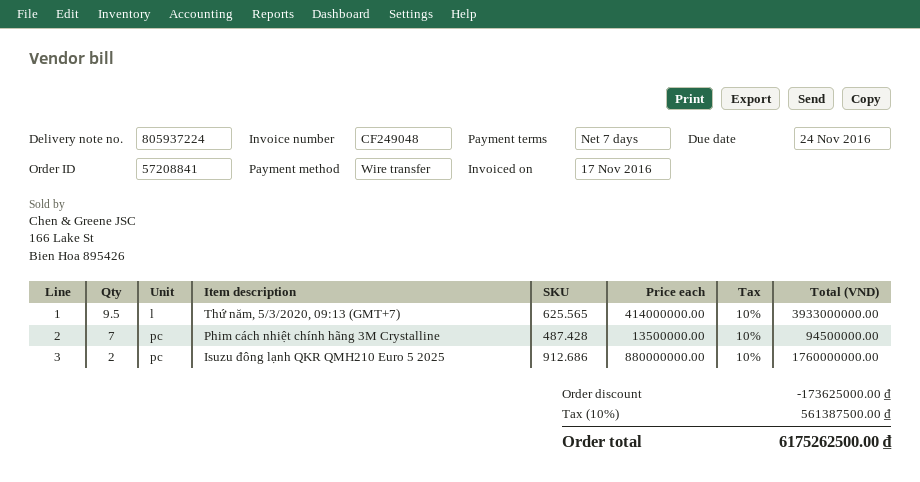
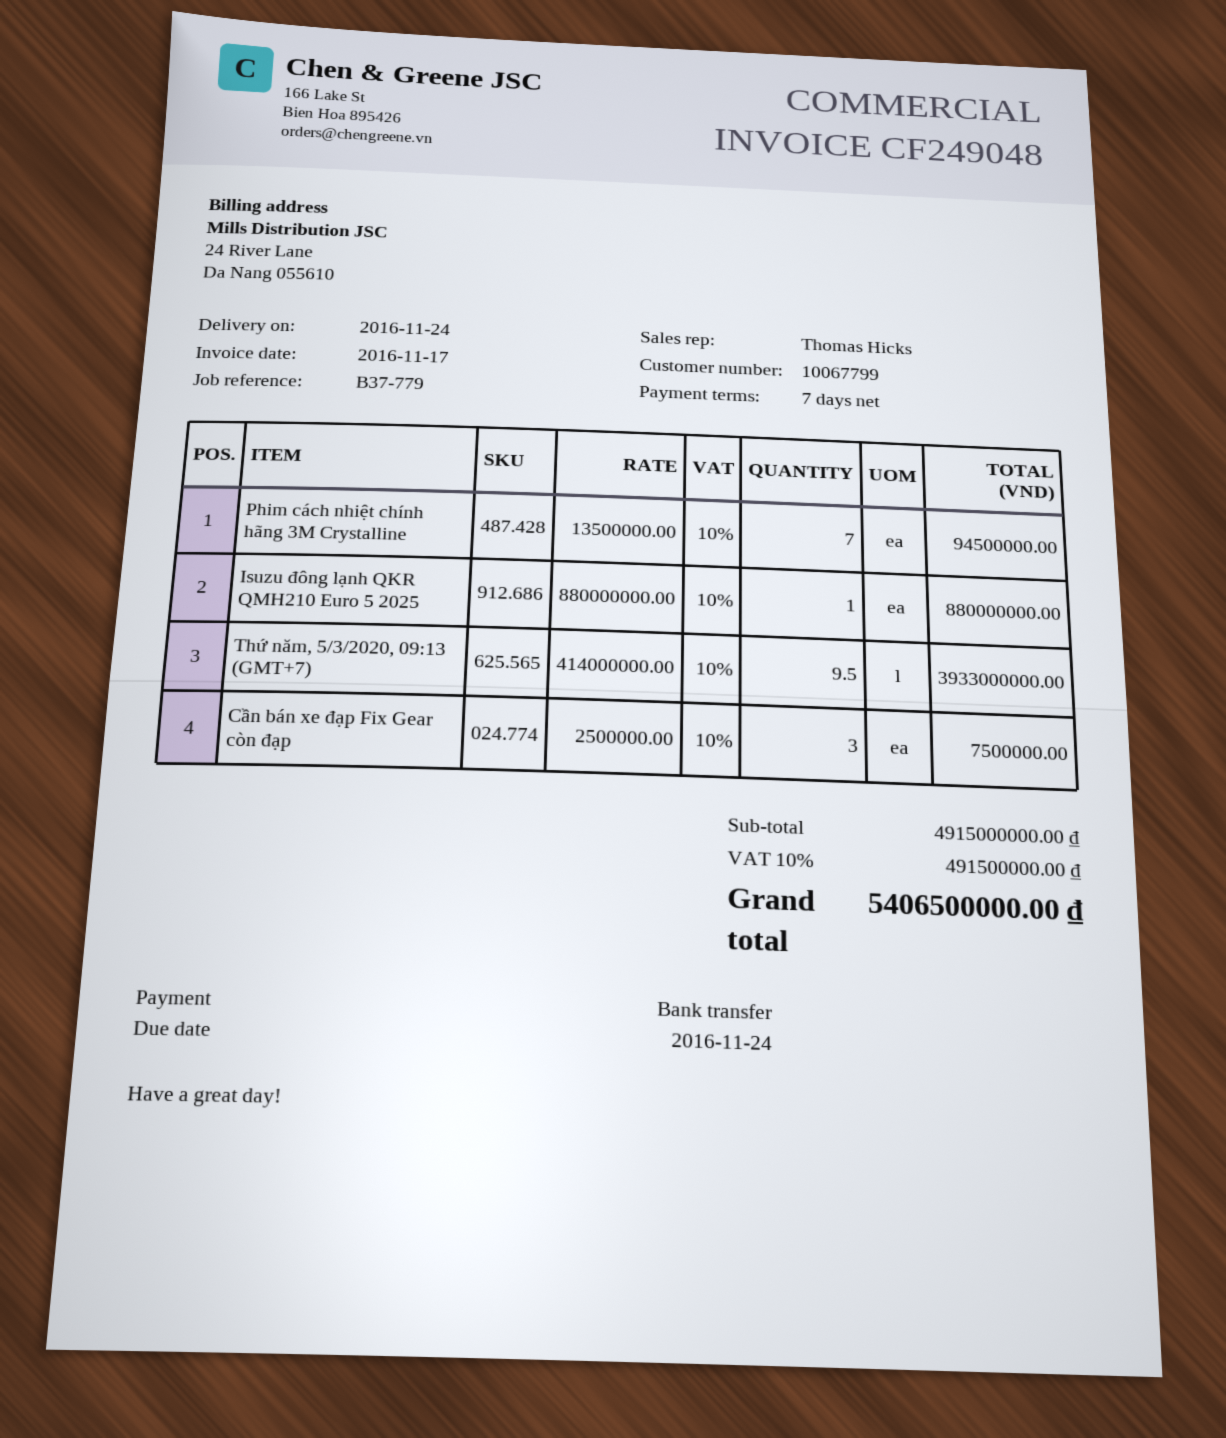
Isuzu đông lạnh QKR QMH210 Euro 5 2025: 2 x 880000000.00 = 1760000000.00 -> 1 x 880000000.00 = 880000000.00
Cần bán xe đạp Fix Gear còn đạp: none -> 3 x 2500000.00 = 7500000.00
discount: 173625000.00 -> none
tax: 10% = 561387500.00 -> 10% = 491500000.00
total: 6175262500.00 -> 5406500000.00

